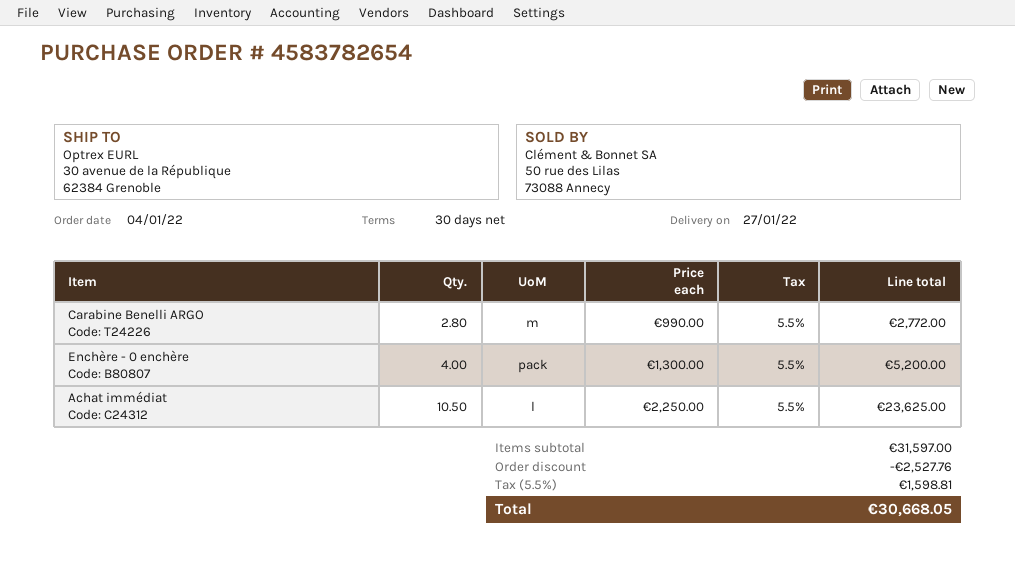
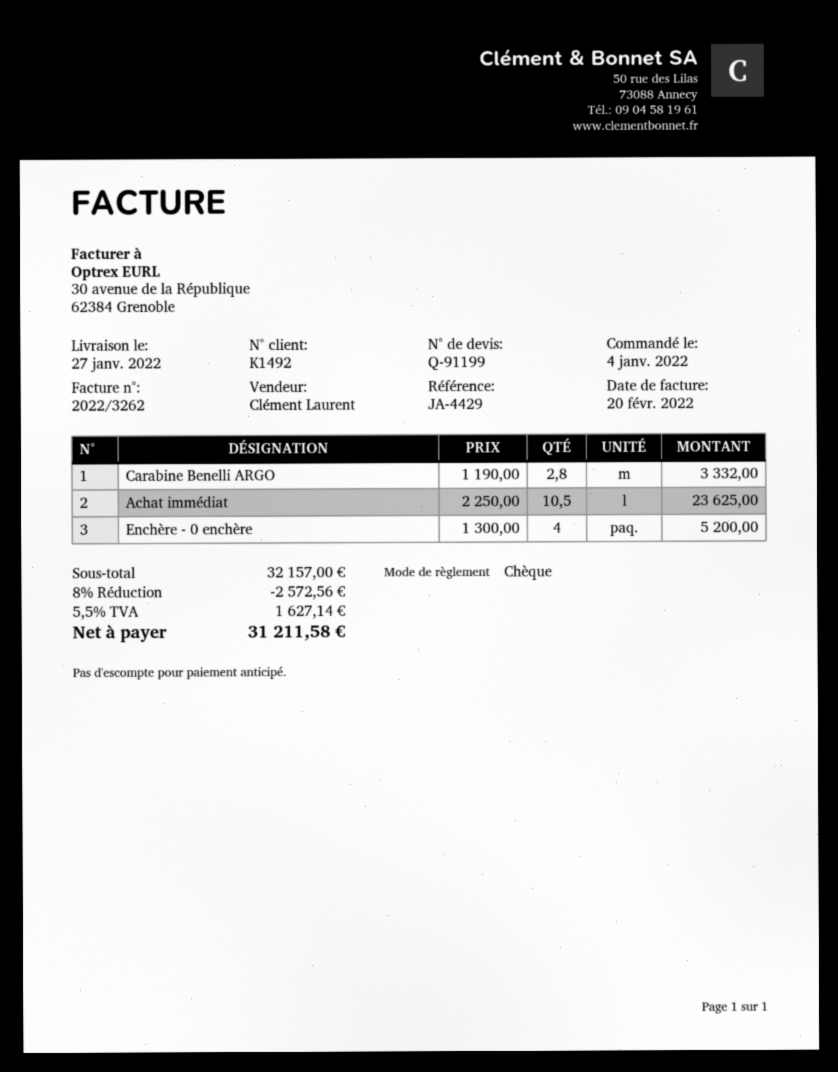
Carabine Benelli ARGO: 2.8 x 990.00 = 2772.00 -> 2.8 x 1190.00 = 3332.00
subtotal: 31597.00 -> 32157.00
discount: 2527.76 -> 2572.56
tax: 5.5% = 1598.81 -> 5.5% = 1627.14
total: 30668.05 -> 31211.58

